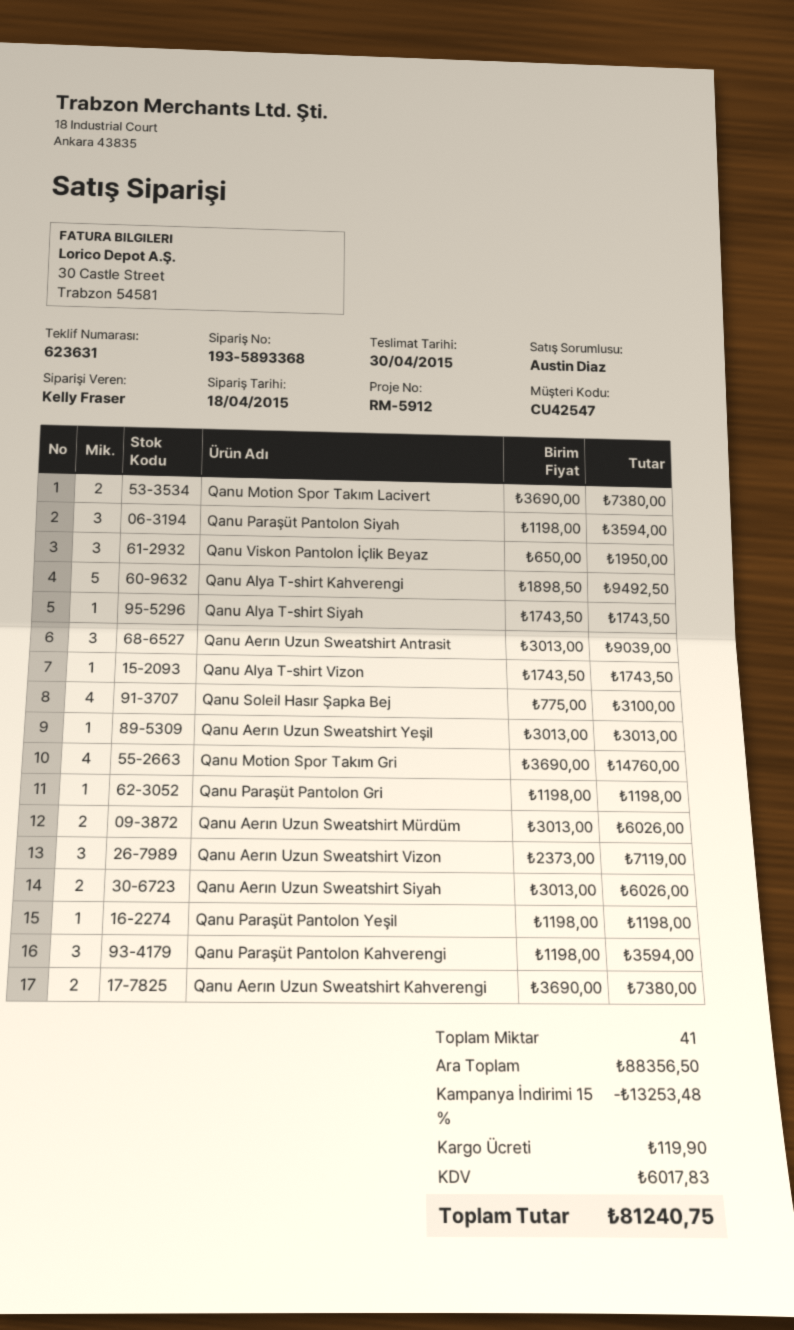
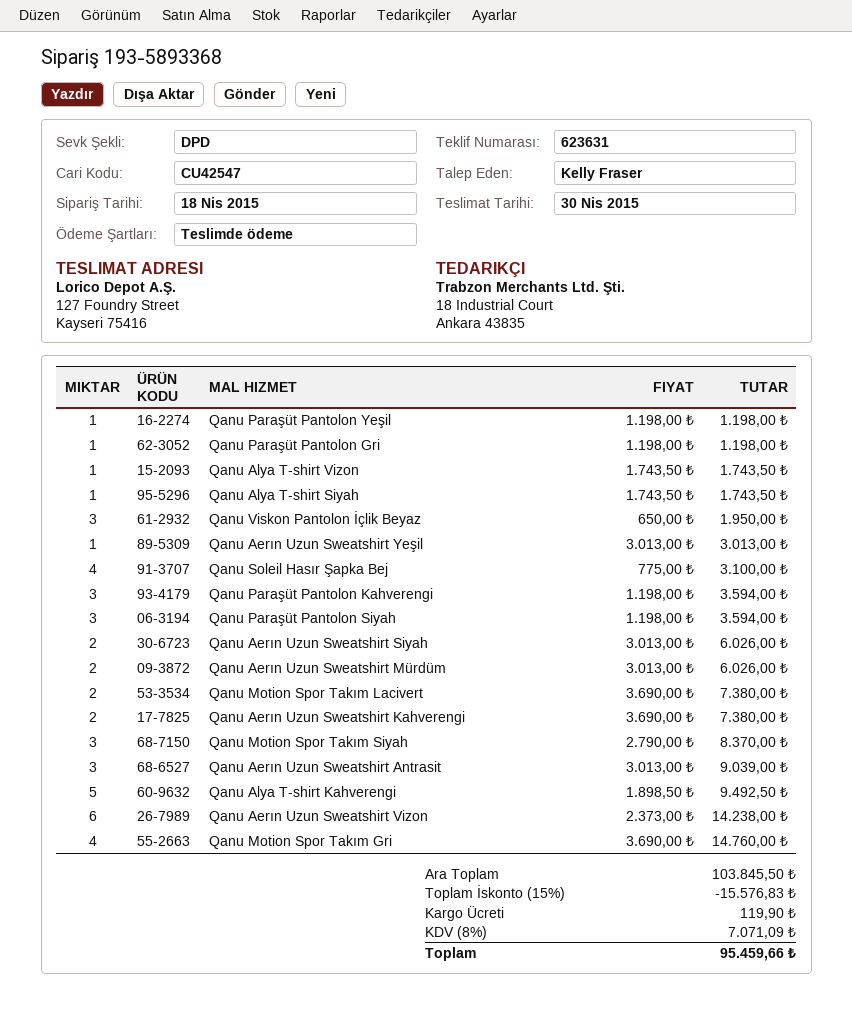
Qanu Aerın Uzun Sweatshirt Vizon: 3 x 2373.00 = 7119.00 -> 6 x 2373.00 = 14238.00
Qanu Motion Spor Takım Siyah: none -> 3 x 2790.00 = 8370.00
subtotal: 88356.50 -> 103845.50
discount: 15% = 13253.48 -> 15% = 15576.83
tax: 6017.83 -> 7071.09
total: 81240.75 -> 95459.66

